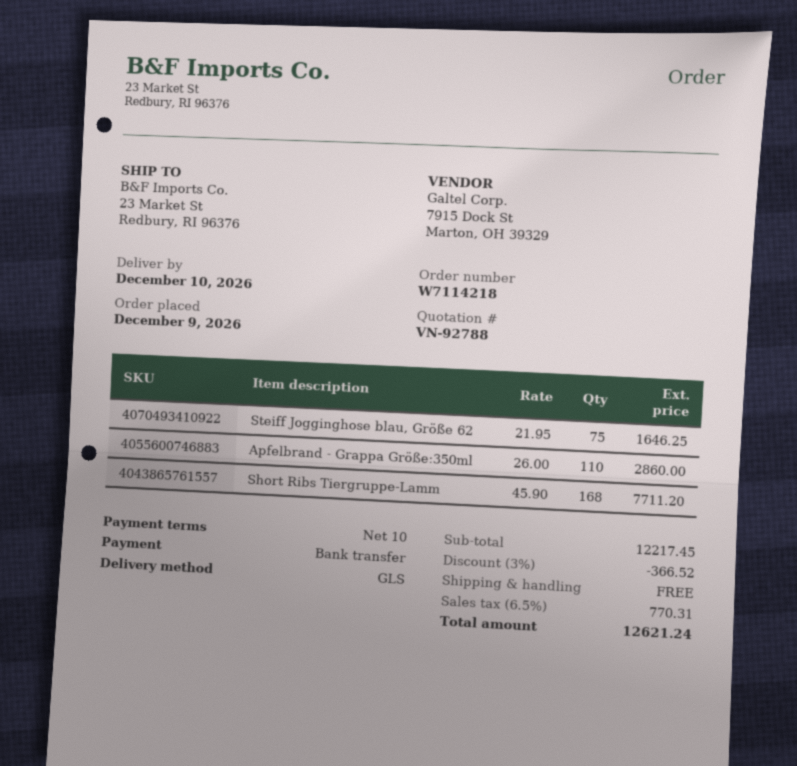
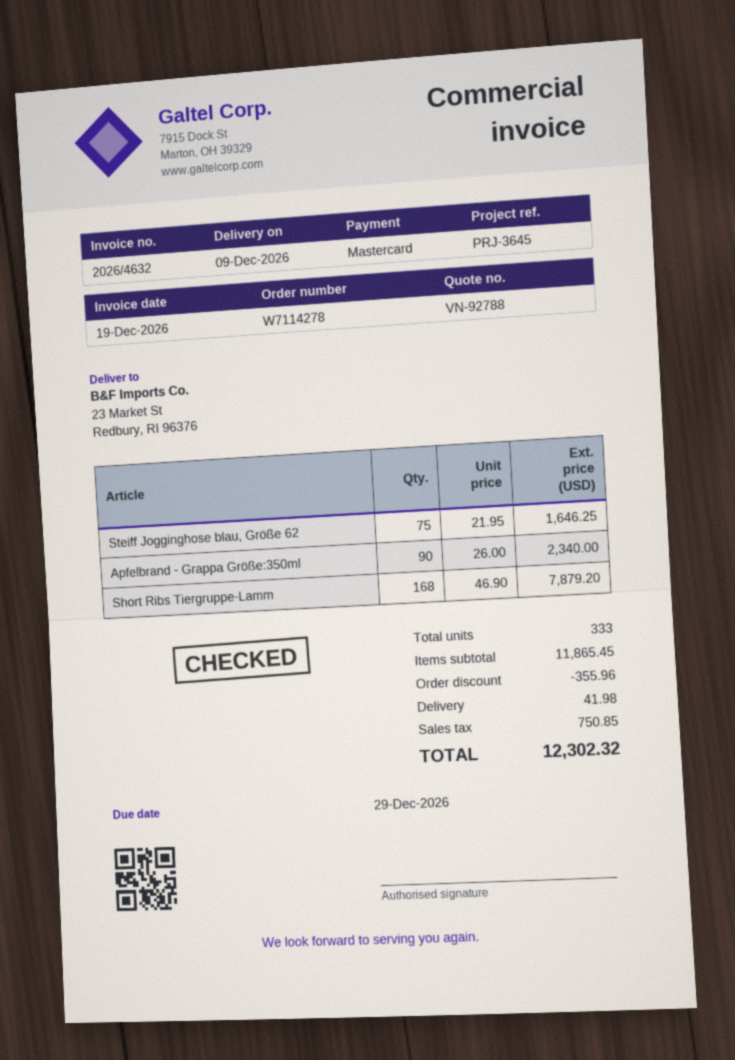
order number: W7114218 -> W7114278
delivery date: 2026-12-10 -> 2026-12-09
payment method: bank transfer -> Mastercard
Apfelbrand - Grappa Größe:350ml: 110 x 26.00 = 2860.00 -> 90 x 26.00 = 2340.00
Short Ribs Tiergruppe-Lamm: 168 x 45.90 = 7711.20 -> 168 x 46.90 = 7879.20
subtotal: 12217.45 -> 11865.45
discount: 366.52 -> 355.96
shipping: 0.00 -> 41.98
tax: 770.31 -> 750.85
total: 12621.24 -> 12302.32

